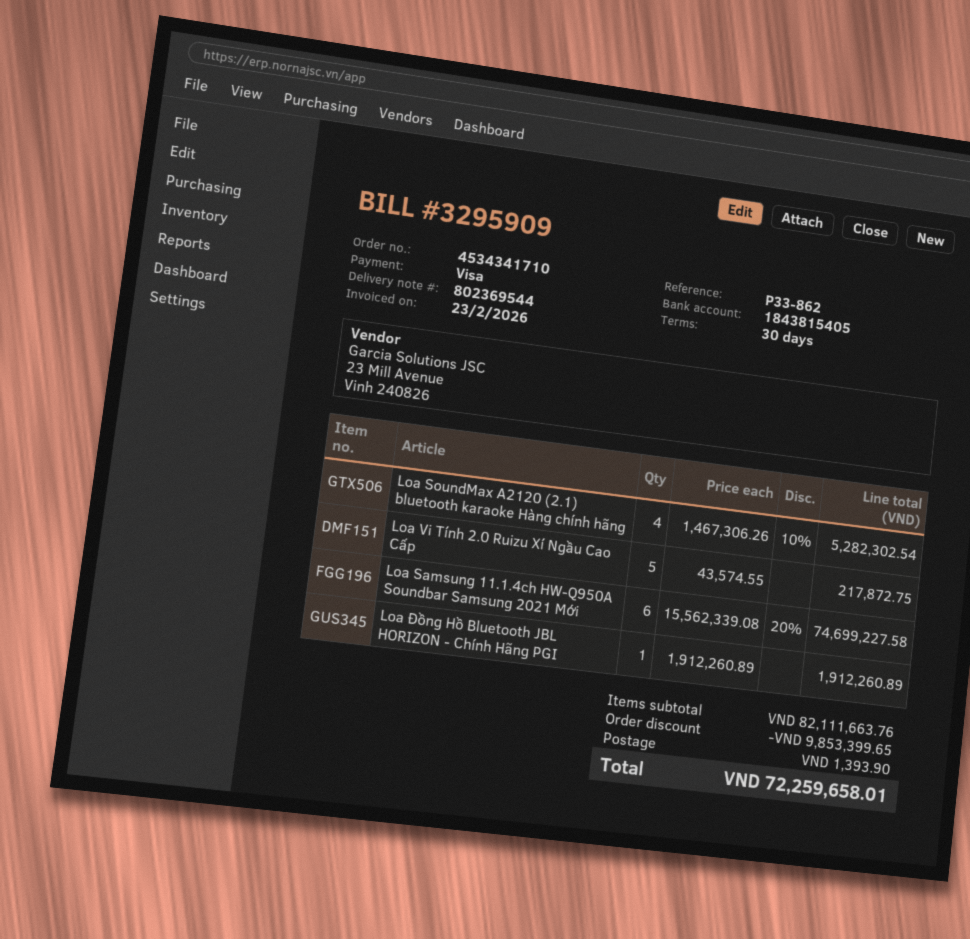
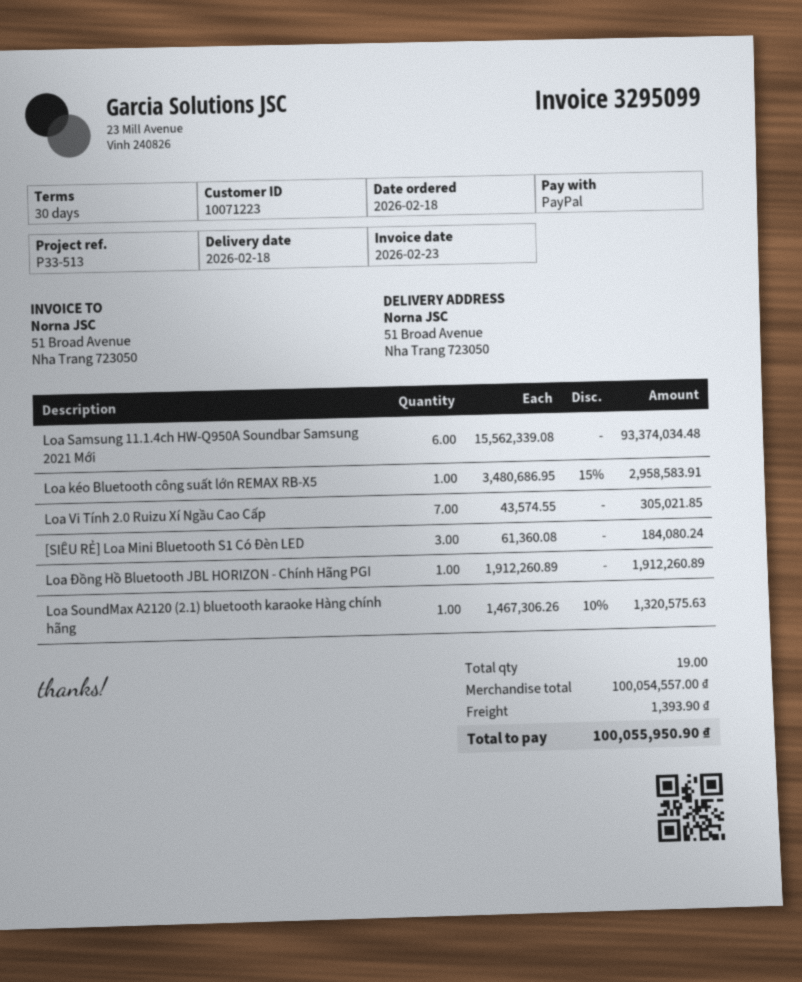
invoice number: 3295909 -> 3295099
reference: P33-862 -> P33-513
payment method: Visa -> PayPal
Loa SoundMax A2120 (2.1) bluetooth karaoke Hàng chính hãng: 4 x 1467306.26 - 10% = 5282302.54 -> 1 x 1467306.26 - 10% = 1320575.63
Loa Vi Tính 2.0 Ruizu Xí Ngầu Cao Cấp: 5 x 43574.55 = 217872.75 -> 7 x 43574.55 = 305021.85
Loa Samsung 11.1.4ch HW-Q950A Soundbar Samsung 2021 Mới: 6 x 15562339.08 - 20% = 74699227.58 -> 6 x 15562339.08 = 93374034.48
Loa kéo Bluetooth công suất lớn REMAX RB-X5: none -> 1 x 3480686.95 - 15% = 2958583.91
[SIÊU RẺ] Loa Mini Bluetooth S1 Có Đèn LED: none -> 3 x 61360.08 = 184080.24
subtotal: 82111663.76 -> 100054557.00
discount: 9853399.65 -> none
total: 72259658.01 -> 100055950.90

